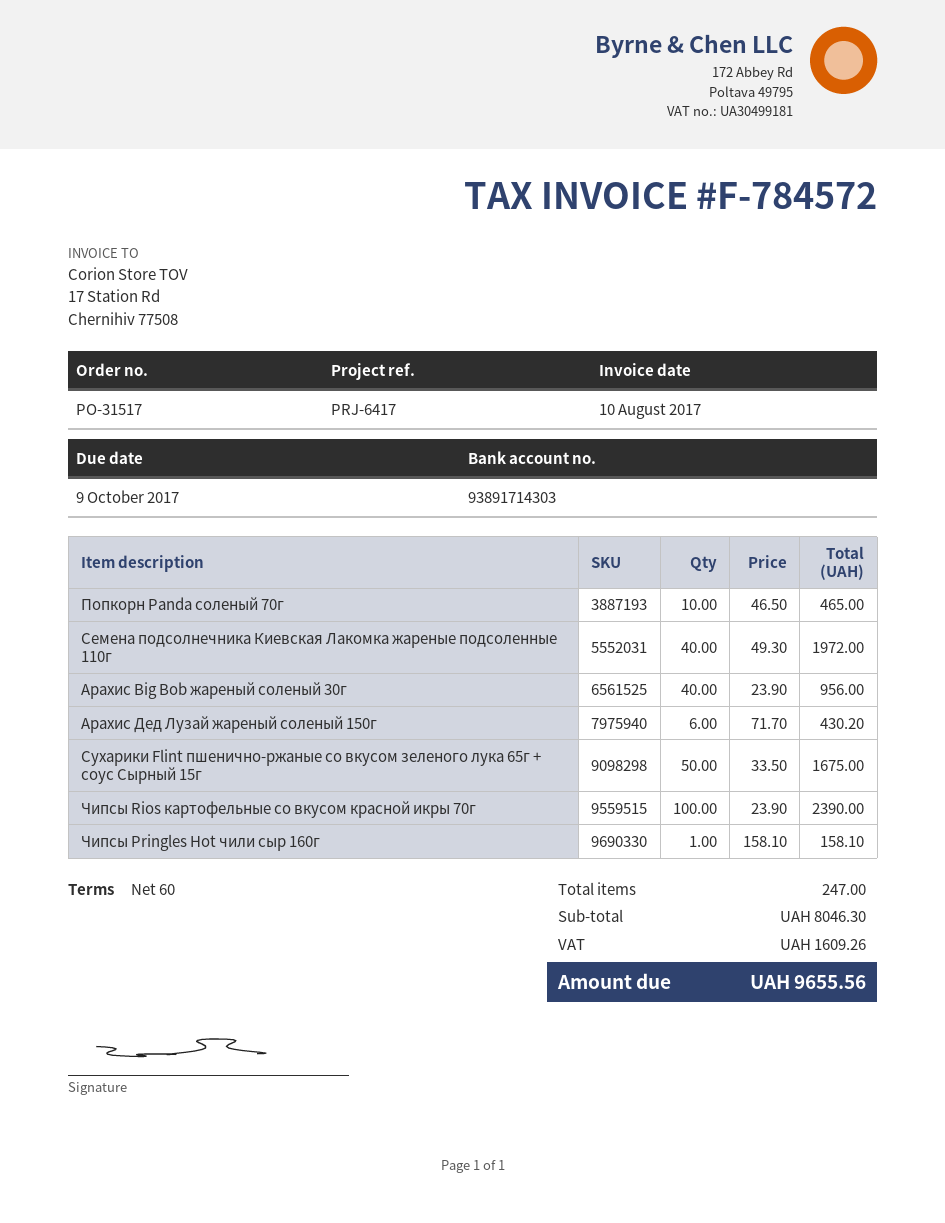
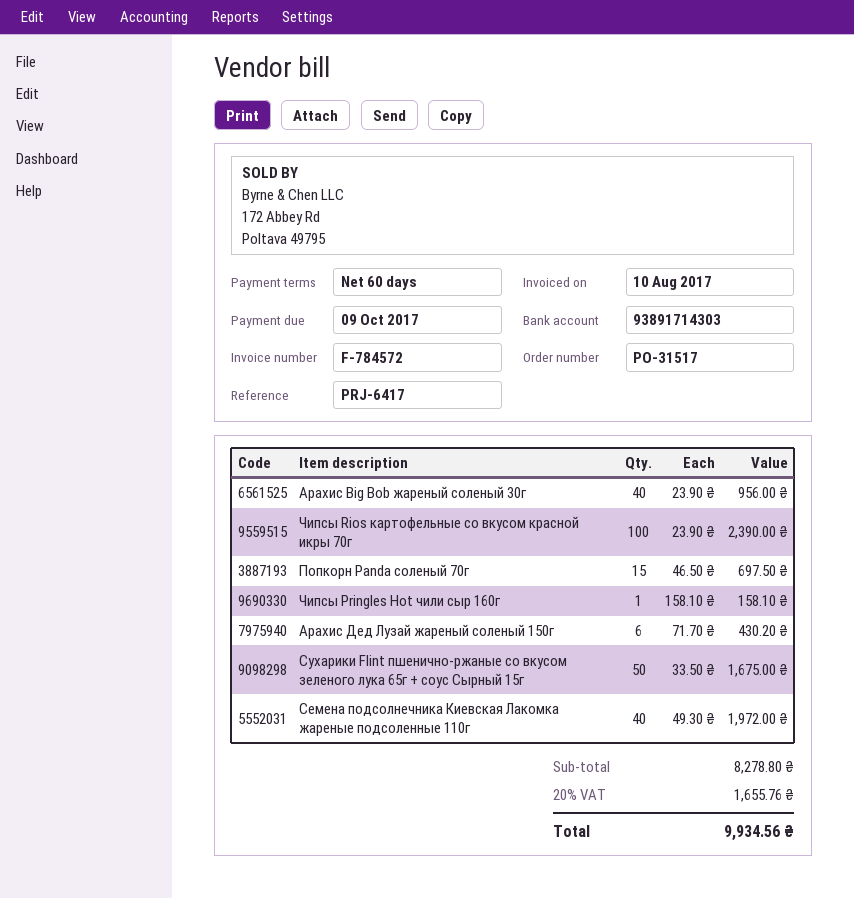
Попкорн Panda соленый 70г: 10 x 46.50 = 465.00 -> 15 x 46.50 = 697.50
subtotal: 8046.30 -> 8278.80
tax: 1609.26 -> 1655.76
total: 9655.56 -> 9934.56

